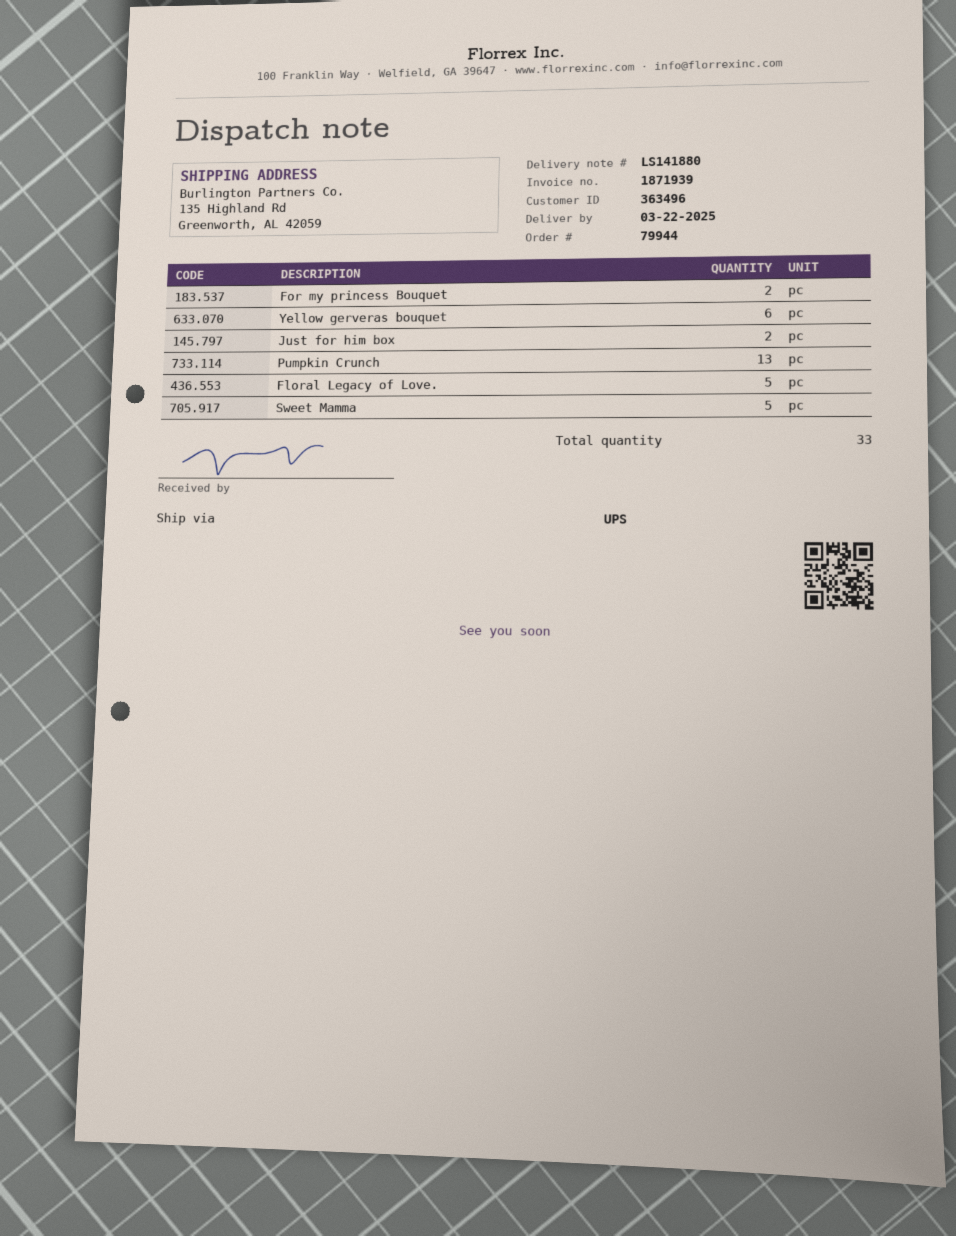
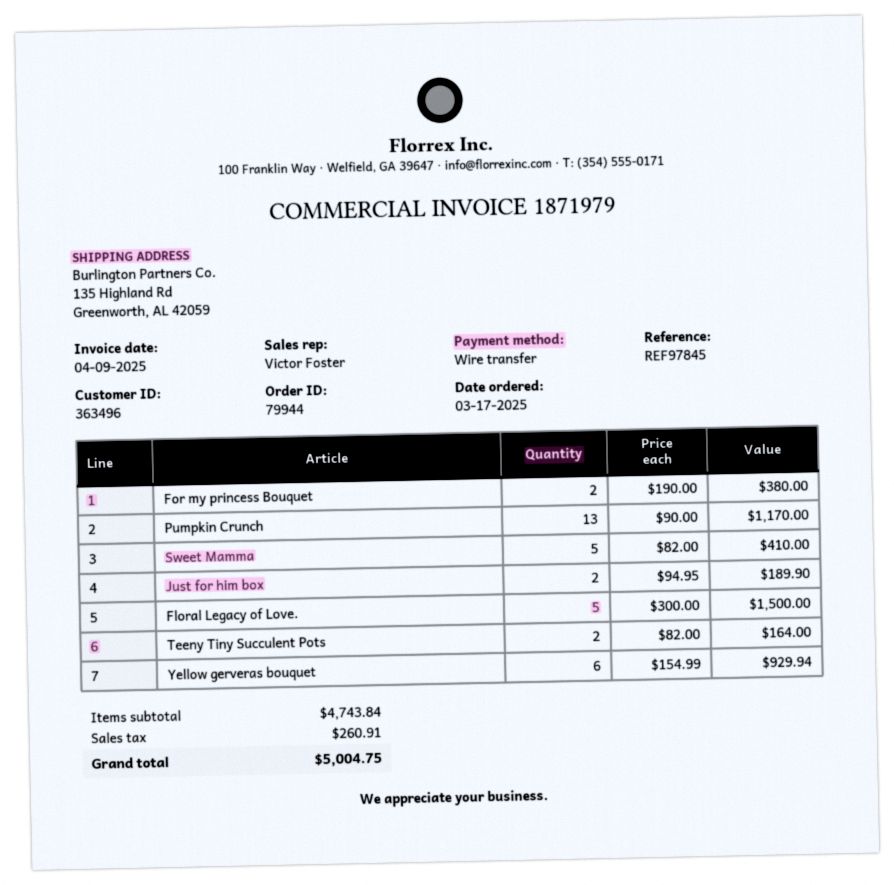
invoice number: 1871939 -> 1871979
Teeny Tiny Succulent Pots: none -> 2

